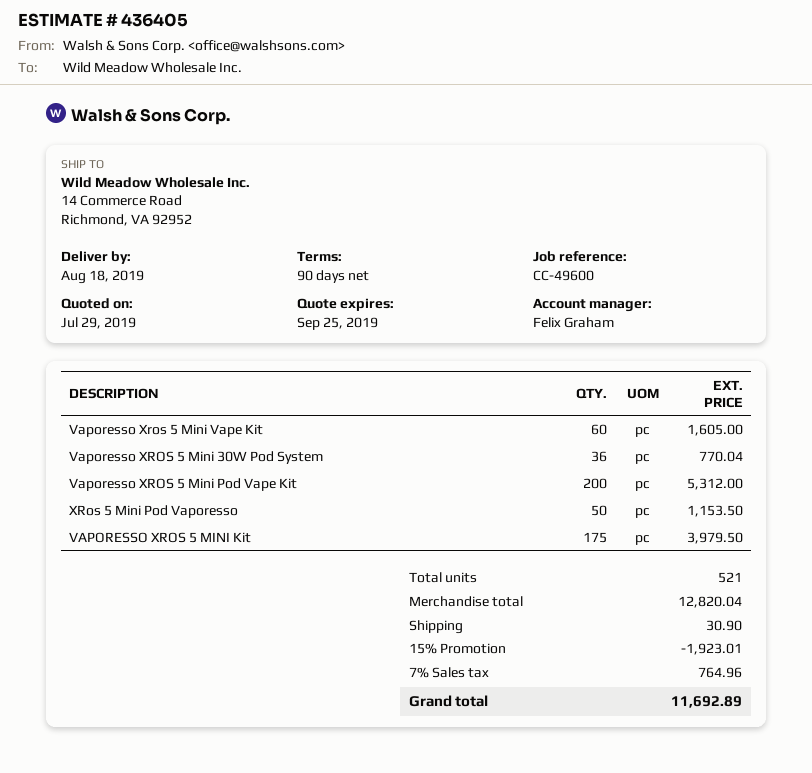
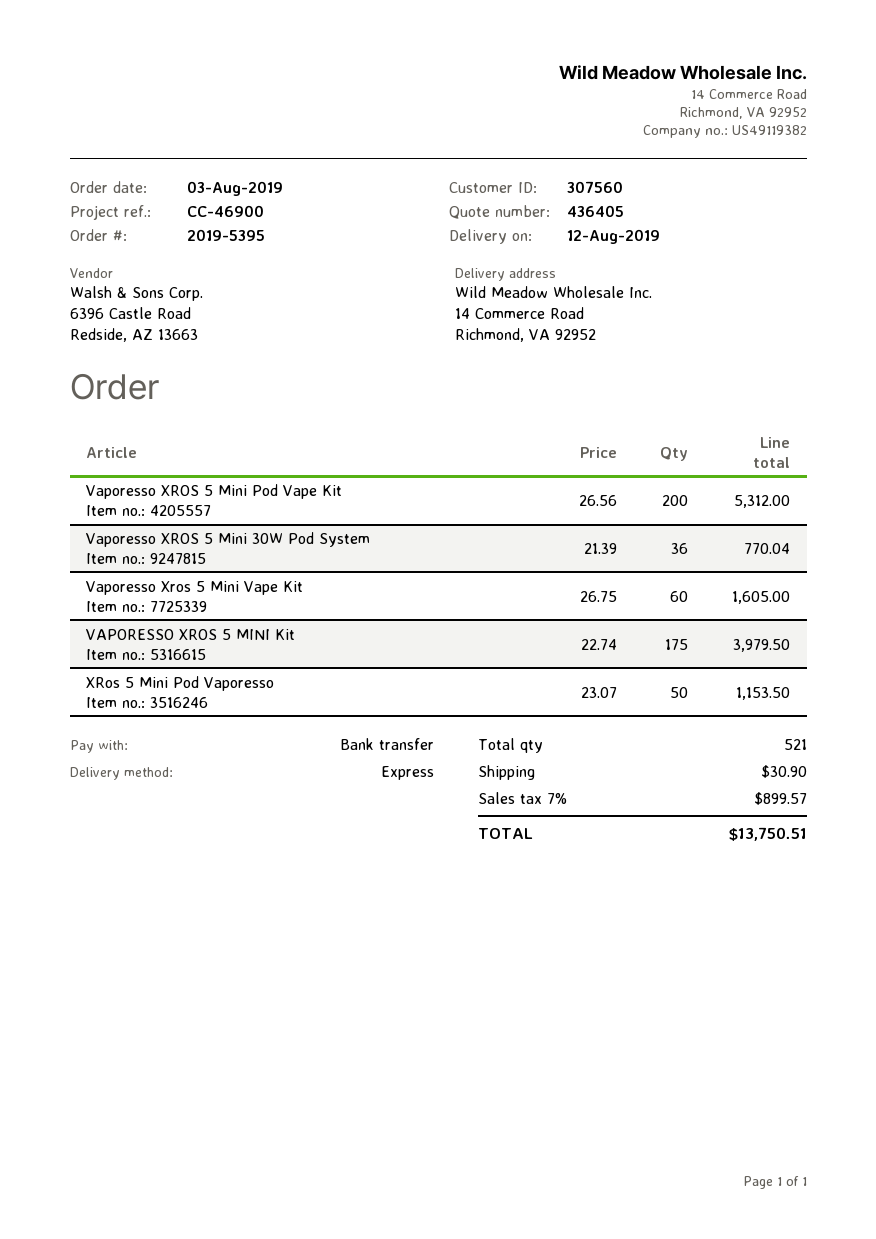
delivery date: 2019-08-18 -> 2019-08-12
reference: CC-49600 -> CC-46900
discount: 15% = 1923.01 -> none
tax: 7% = 764.96 -> 7% = 899.57
total: 11692.89 -> 13750.51

